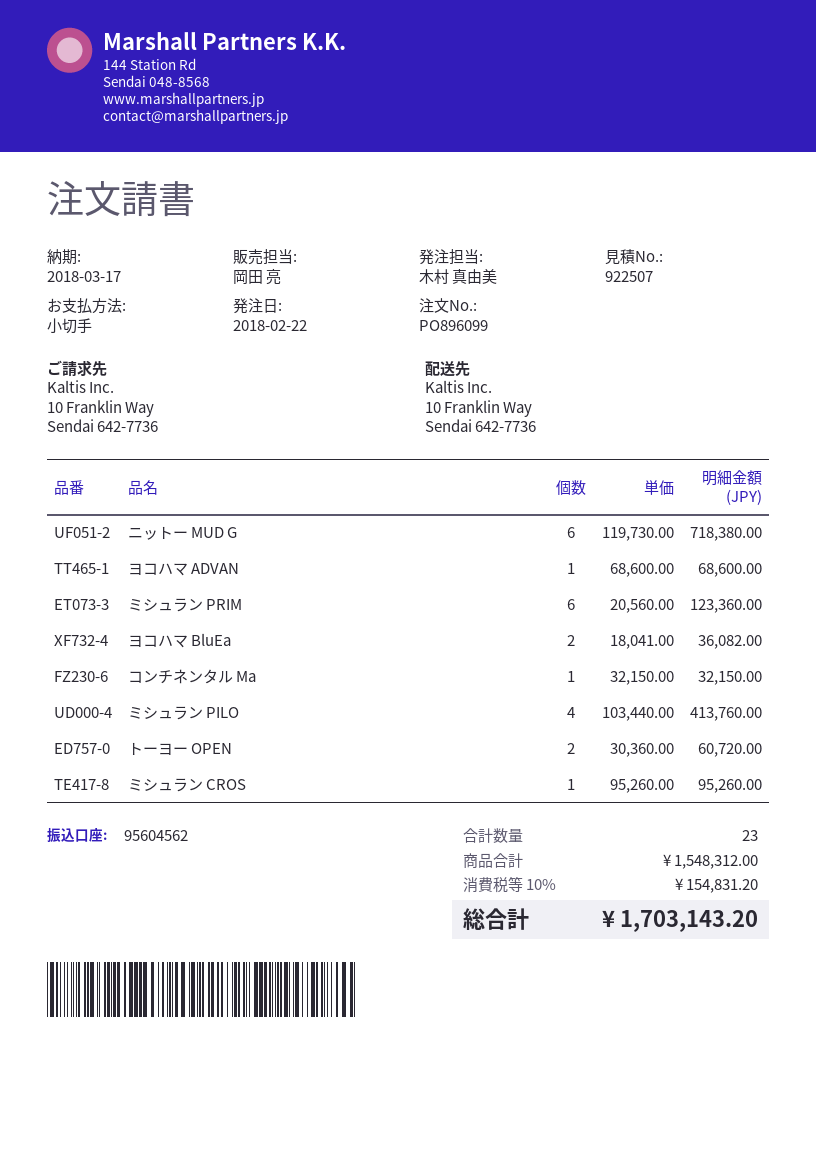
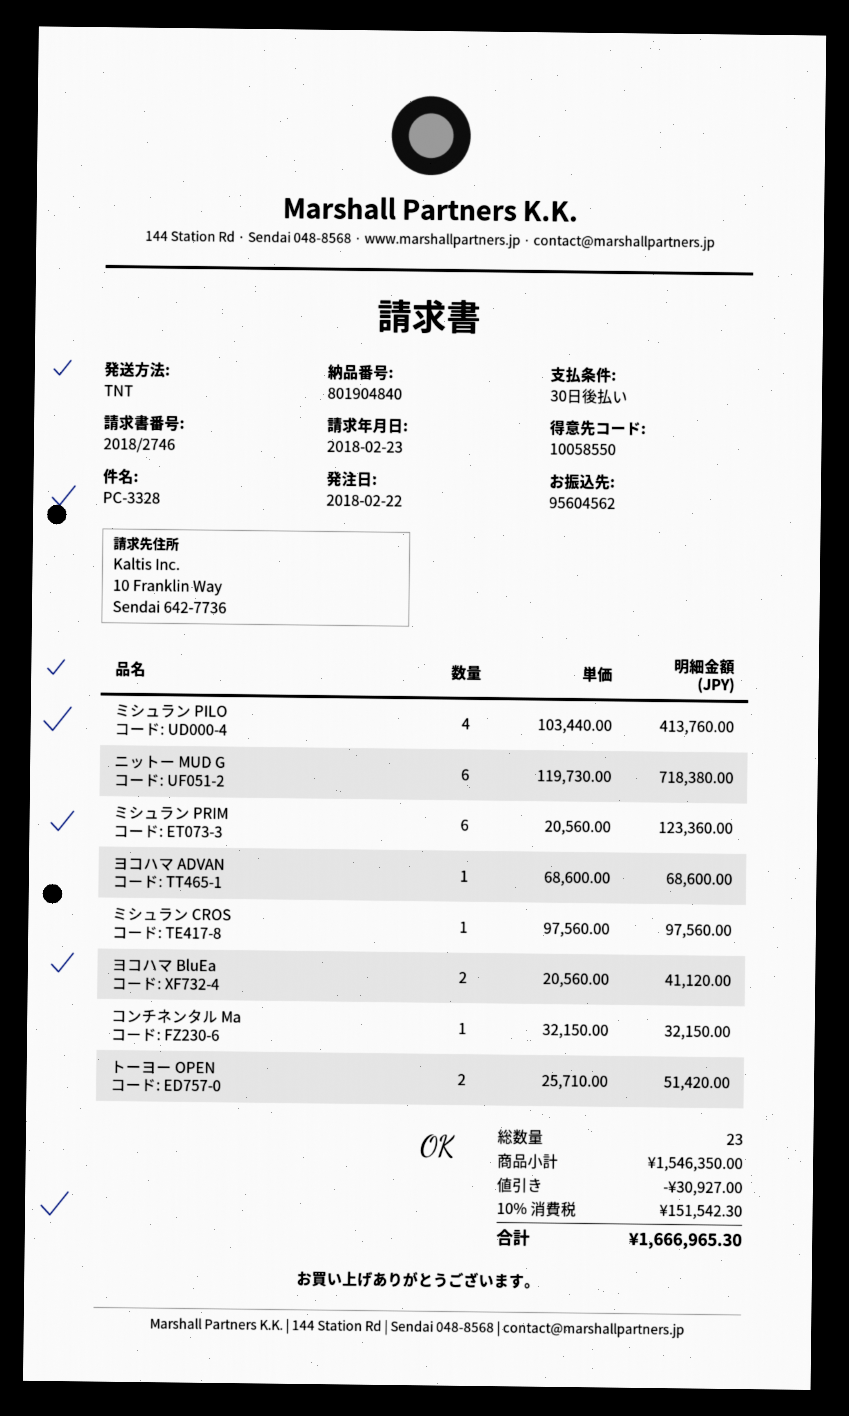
ヨコハマ BluEa: 2 x 18041.00 = 36082.00 -> 2 x 20560.00 = 41120.00
トーヨー OPEN: 2 x 30360.00 = 60720.00 -> 2 x 25710.00 = 51420.00
ミシュラン CROS: 1 x 95260.00 = 95260.00 -> 1 x 97560.00 = 97560.00
subtotal: 1548312.00 -> 1546350.00
discount: none -> 30927.00
tax: 10% = 154831.20 -> 10% = 151542.30
total: 1703143.20 -> 1666965.30

